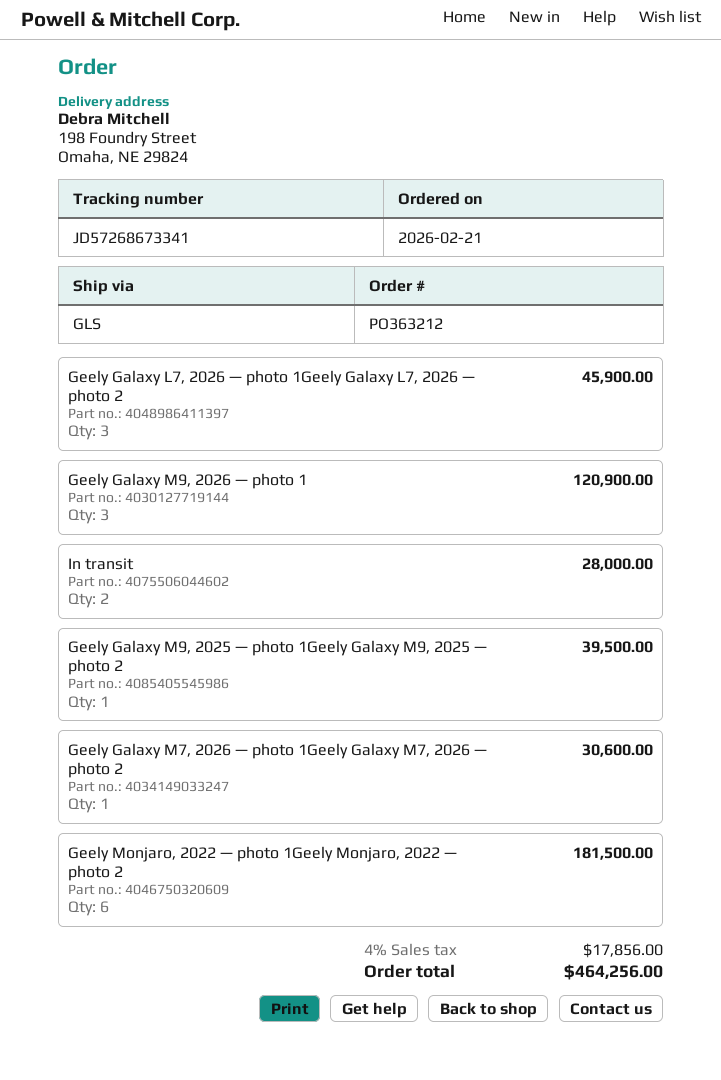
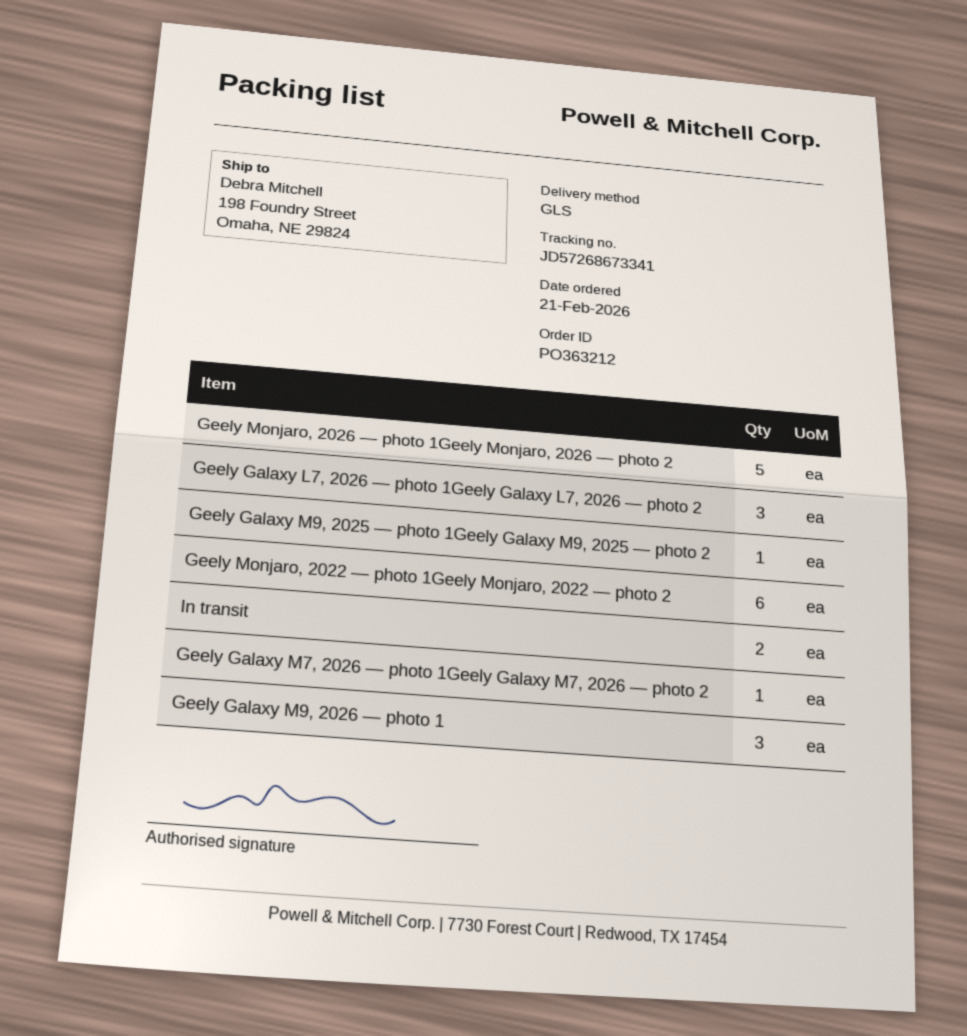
Geely Monjaro, 2026 — photo 1Geely Monjaro, 2026 — photo 2: none -> 5

